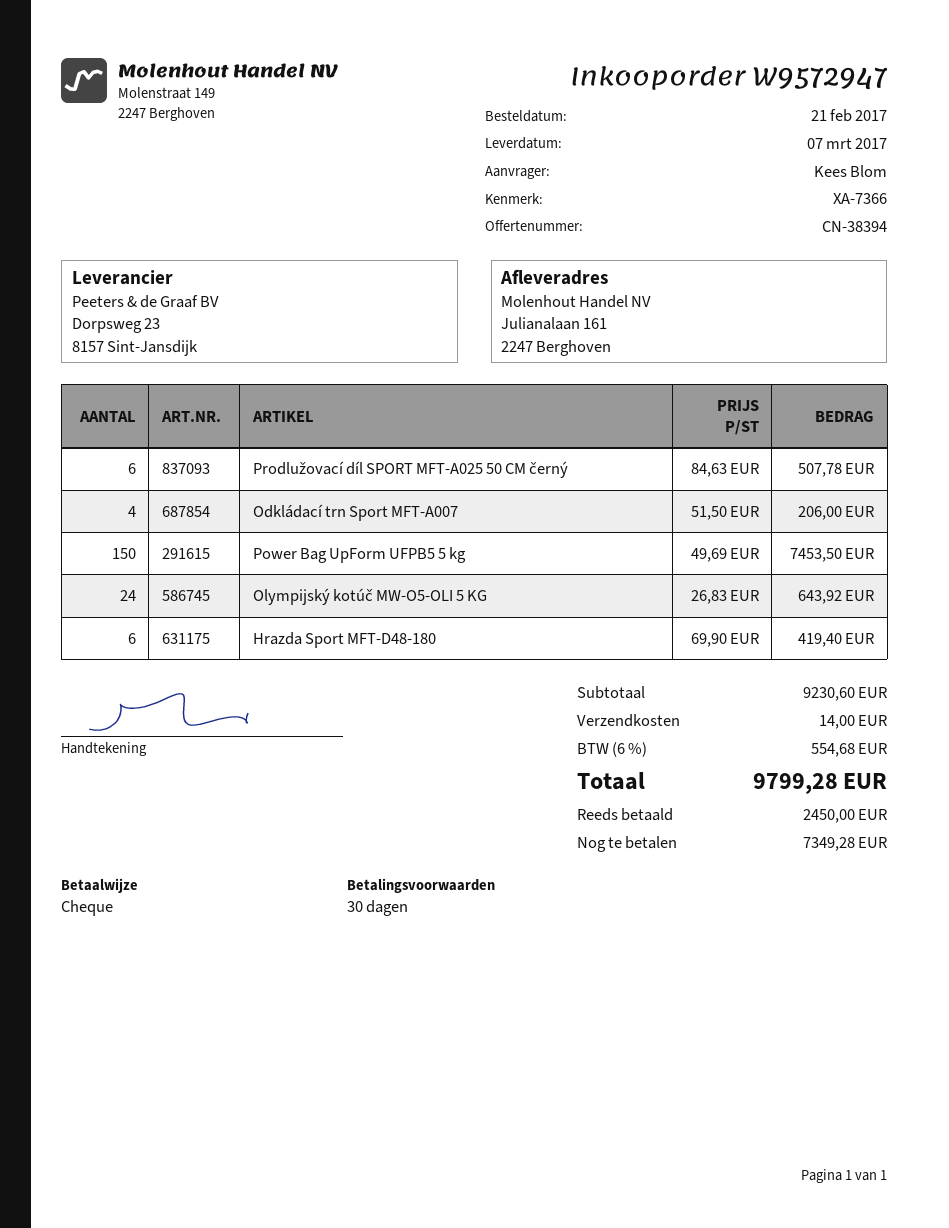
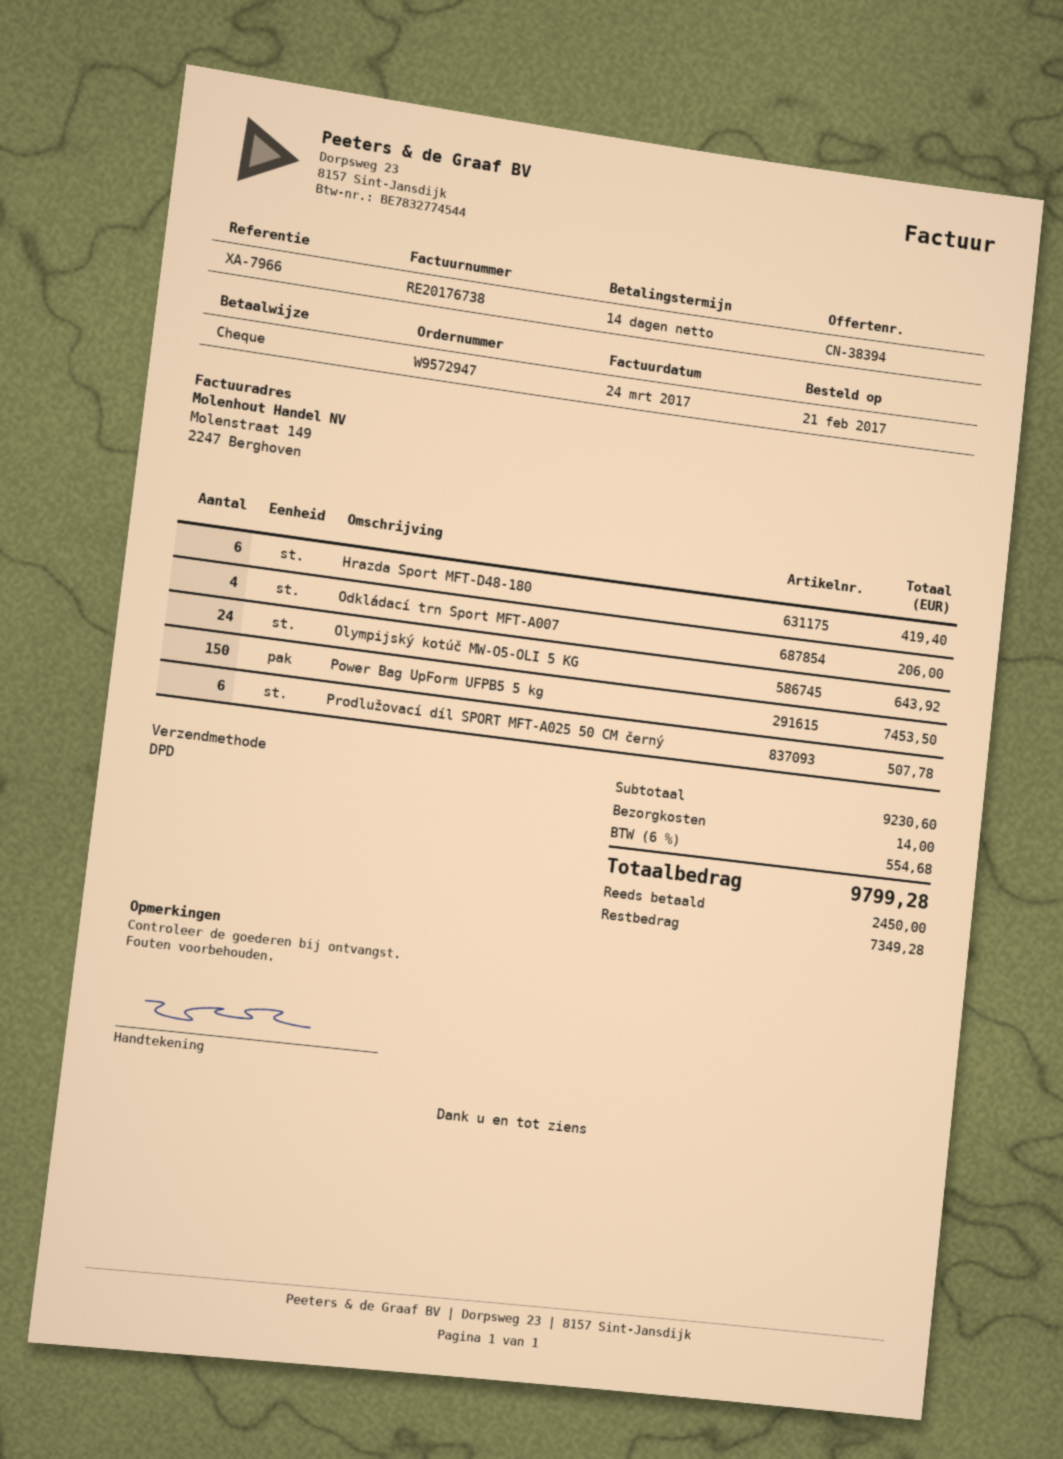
payment terms: 30 days -> 14 days
reference: XA-7366 -> XA-7966

